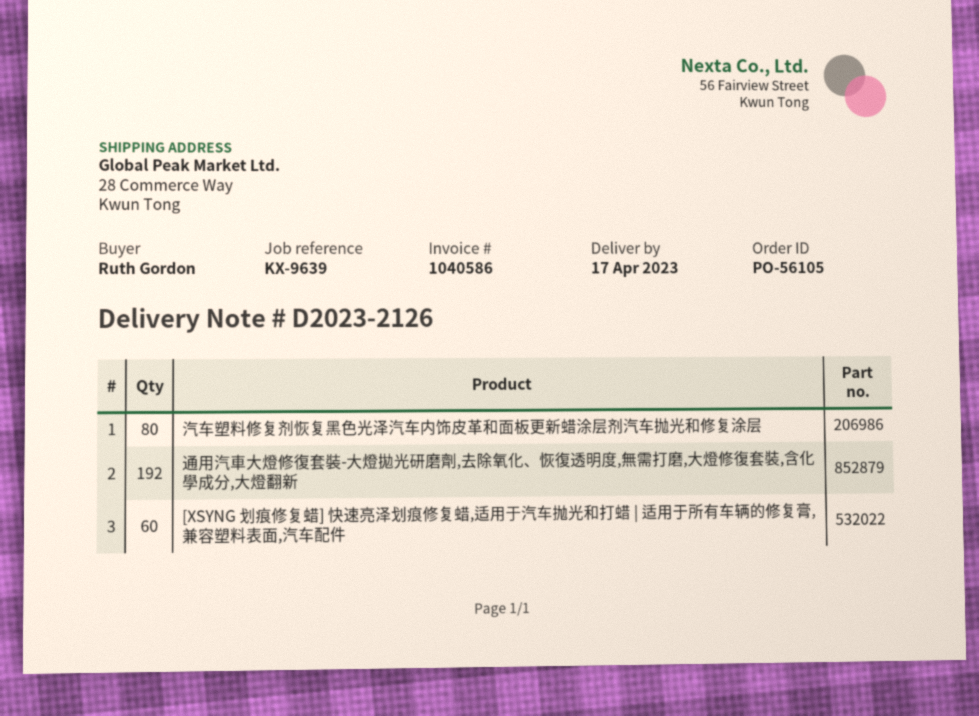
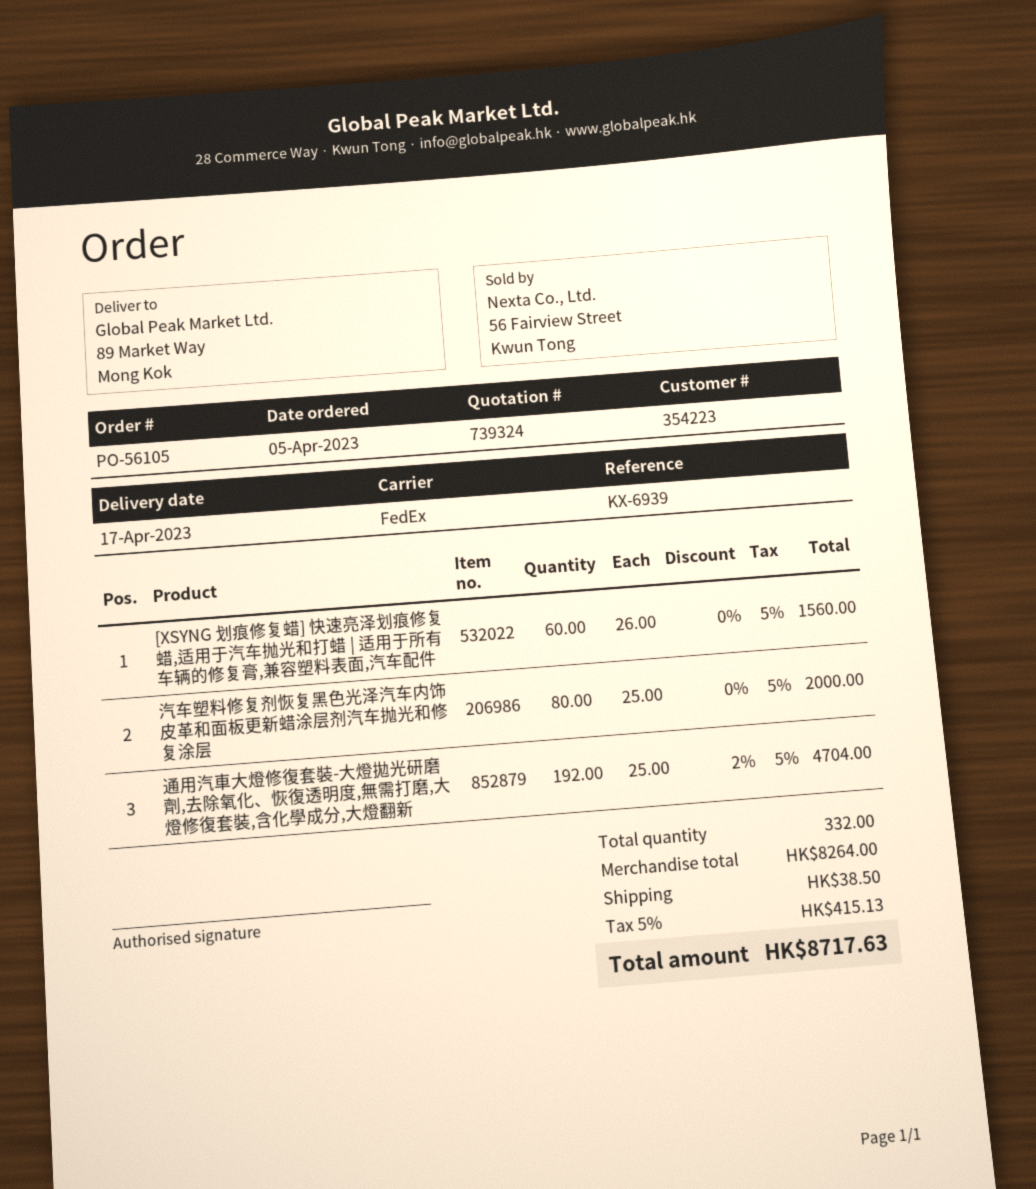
reference: KX-9639 -> KX-6939
ship to: 28 Commerce Way, Kwun Tong -> 89 Market Way, Mong Kok

